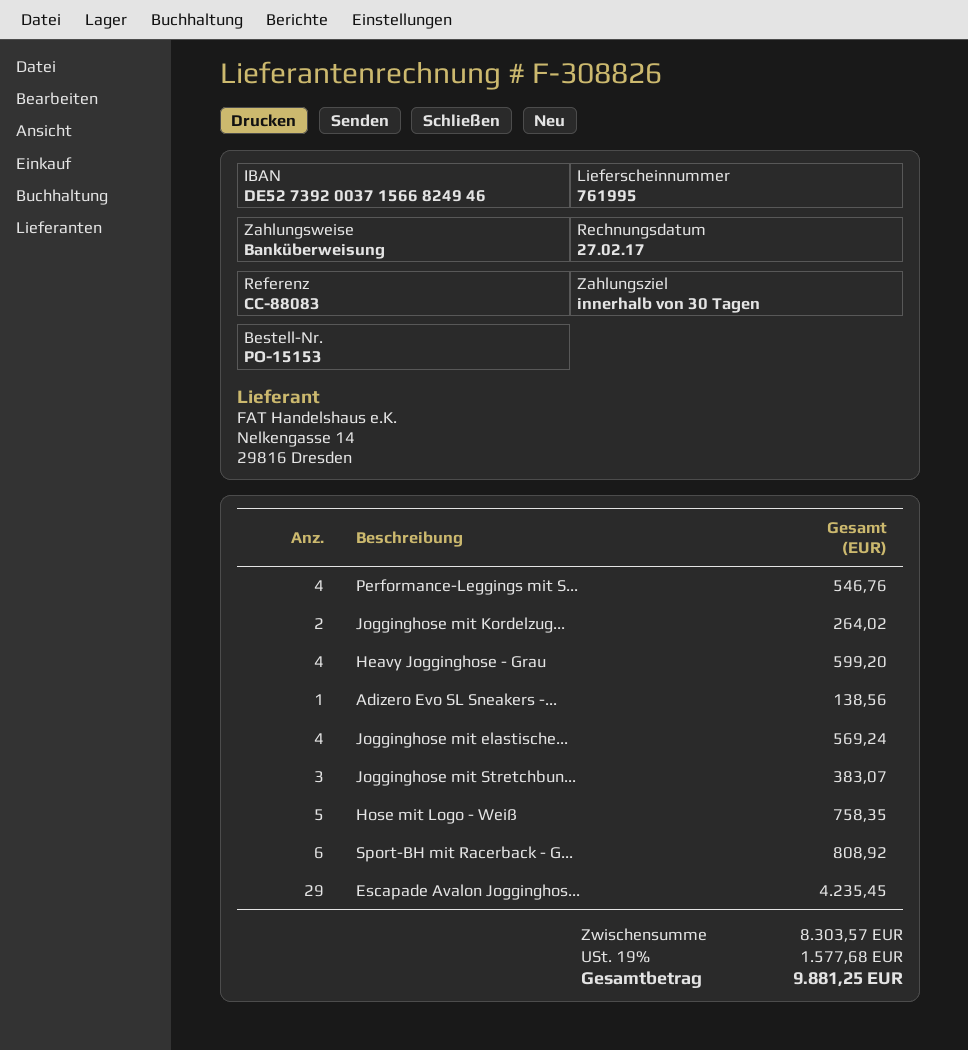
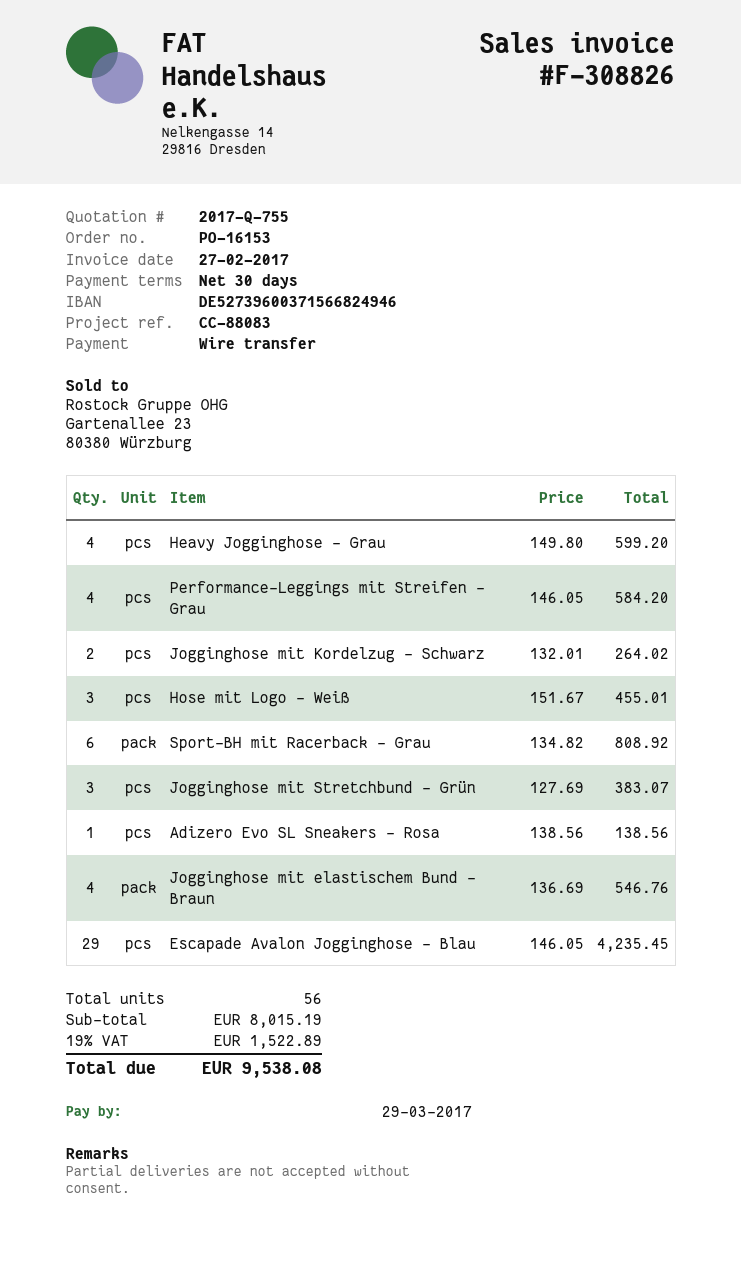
order number: PO-15153 -> PO-16153
bank account: DE52739200371566824946 -> DE52739600371566824946
Performance-Leggings mit S...: 4 for 546.76 -> 4 for 584.20
Jogginghose mit elastische...: 4 for 569.24 -> 4 for 546.76
Hose mit Logo - Weiß: 5 for 758.35 -> 3 for 455.01
subtotal: 8303.57 -> 8015.19
tax: 19% = 1577.68 -> 19% = 1522.89
total: 9881.25 -> 9538.08

